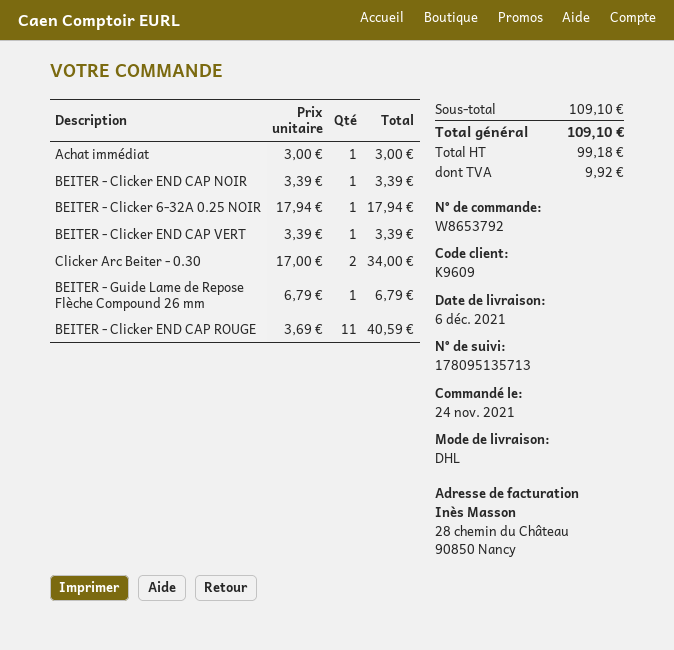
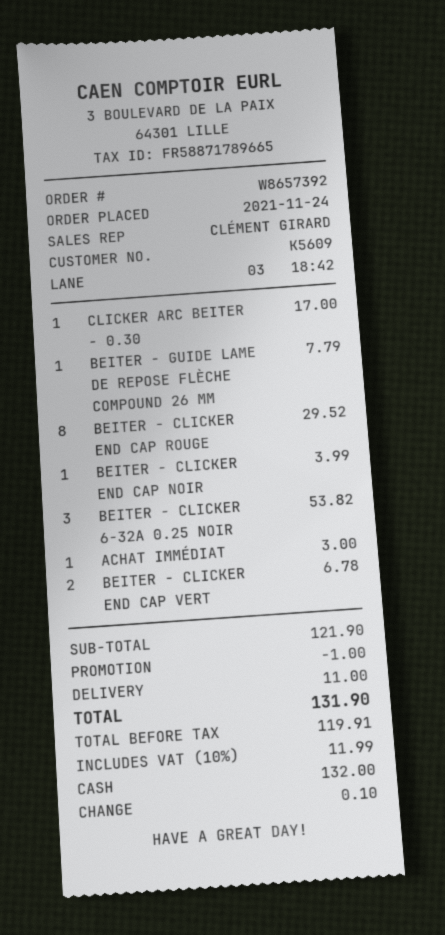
order number: W8653792 -> W8657392
customer number: K9609 -> K5609
BEITER - Clicker END CAP NOIR: 1 for 3.39 -> 1 for 3.99
BEITER - Clicker 6-32A 0.25 NOIR: 1 for 17.94 -> 3 for 53.82
BEITER - Clicker END CAP VERT: 1 for 3.39 -> 2 for 6.78
Clicker Arc Beiter - 0.30: 2 for 34.00 -> 1 for 17.00
BEITER - Guide Lame de Repose Flèche Compound 26 mm: 1 for 6.79 -> 1 for 7.79
BEITER - Clicker END CAP ROUGE: 11 for 40.59 -> 8 for 29.52
subtotal: 109.10 -> 121.90
discount: none -> 1.00
shipping: none -> 11.00
net: 99.18 -> 119.91
tax: 9.92 -> 11.99
total: 109.10 -> 131.90

